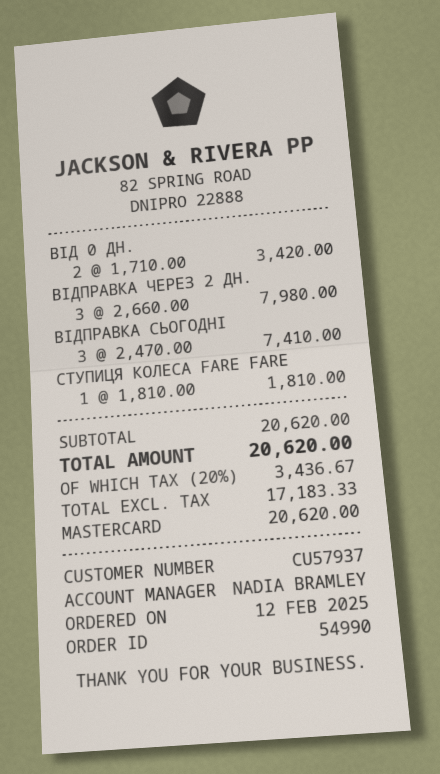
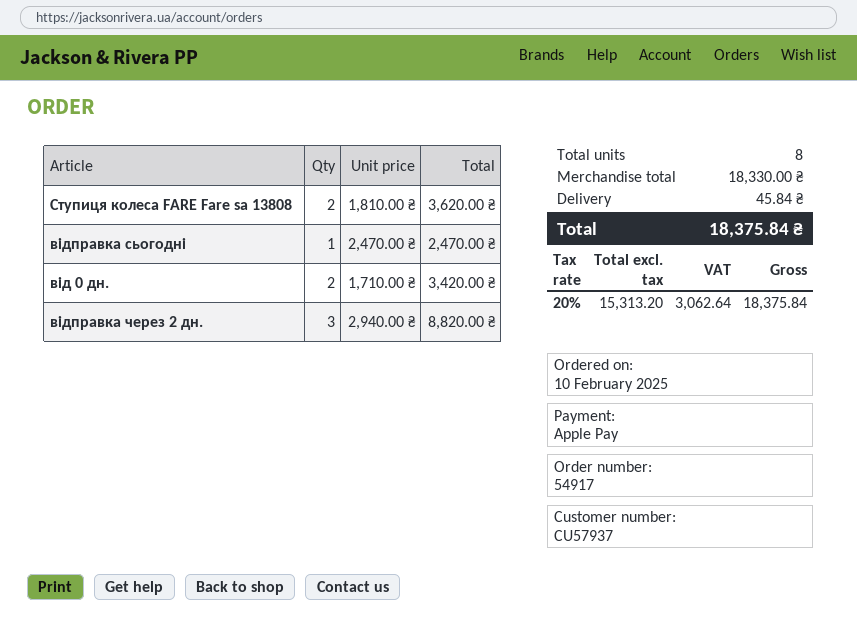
order number: 54990 -> 54917
order date: 2025-02-12 -> 2025-02-10
payment method: Mastercard -> Apple Pay
ВІДПРАВКА ЧЕРЕЗ 2 ДН.: 3 x 2660.00 = 7980.00 -> 3 x 2940.00 = 8820.00
ВІДПРАВКА СЬОГОДНІ: 3 x 2470.00 = 7410.00 -> 1 x 2470.00 = 2470.00
СТУПИЦЯ КОЛЕСА FARE FARE: 1 x 1810.00 = 1810.00 -> 2 x 1810.00 = 3620.00
subtotal: 20620.00 -> 18330.00
shipping: none -> 45.84
net: 17183.33 -> 15313.20
tax: 20% = 3436.67 -> 20% = 3062.64
total: 20620.00 -> 18375.84

